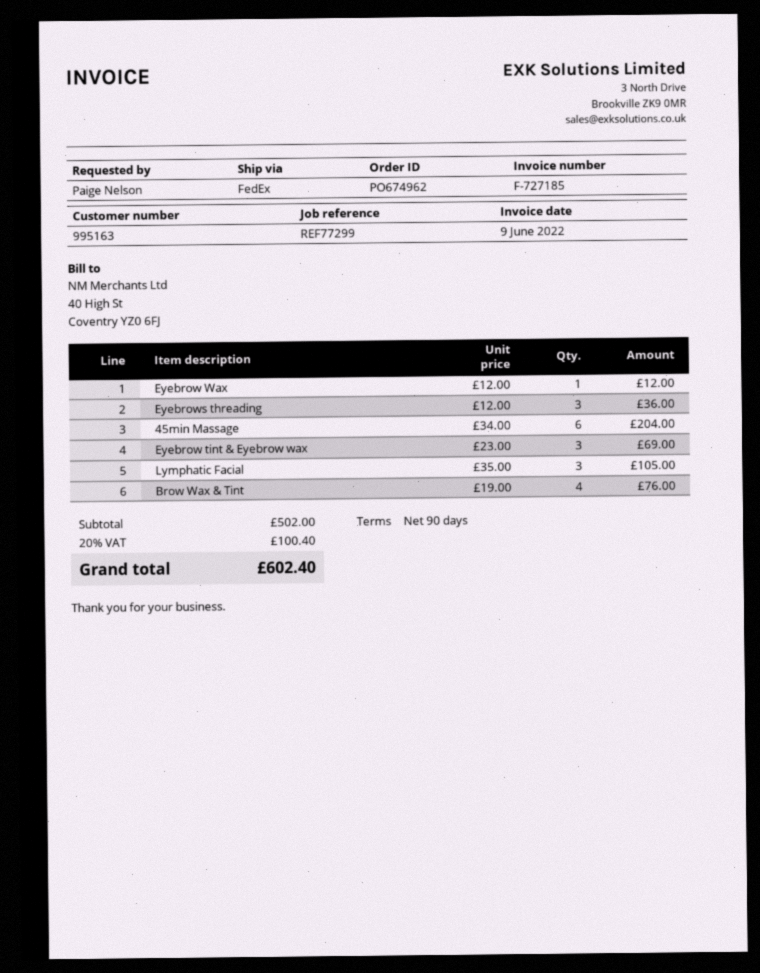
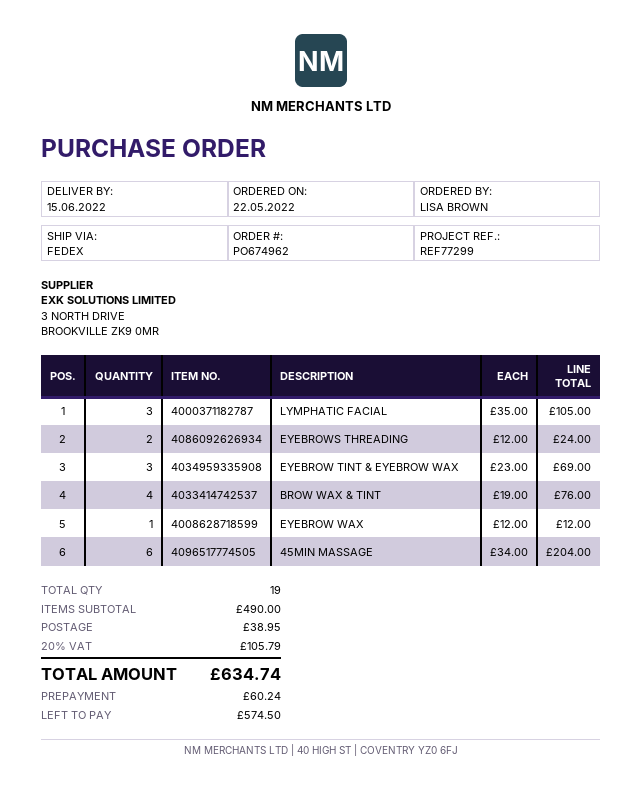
ordered by: Paige Nelson -> LISA BROWN
Eyebrows threading: 3 x 12.00 = 36.00 -> 2 x 12.00 = 24.00
subtotal: 502.00 -> 490.00
shipping: none -> 38.95
tax: 20% = 100.40 -> 20% = 105.79
total: 602.40 -> 634.74

